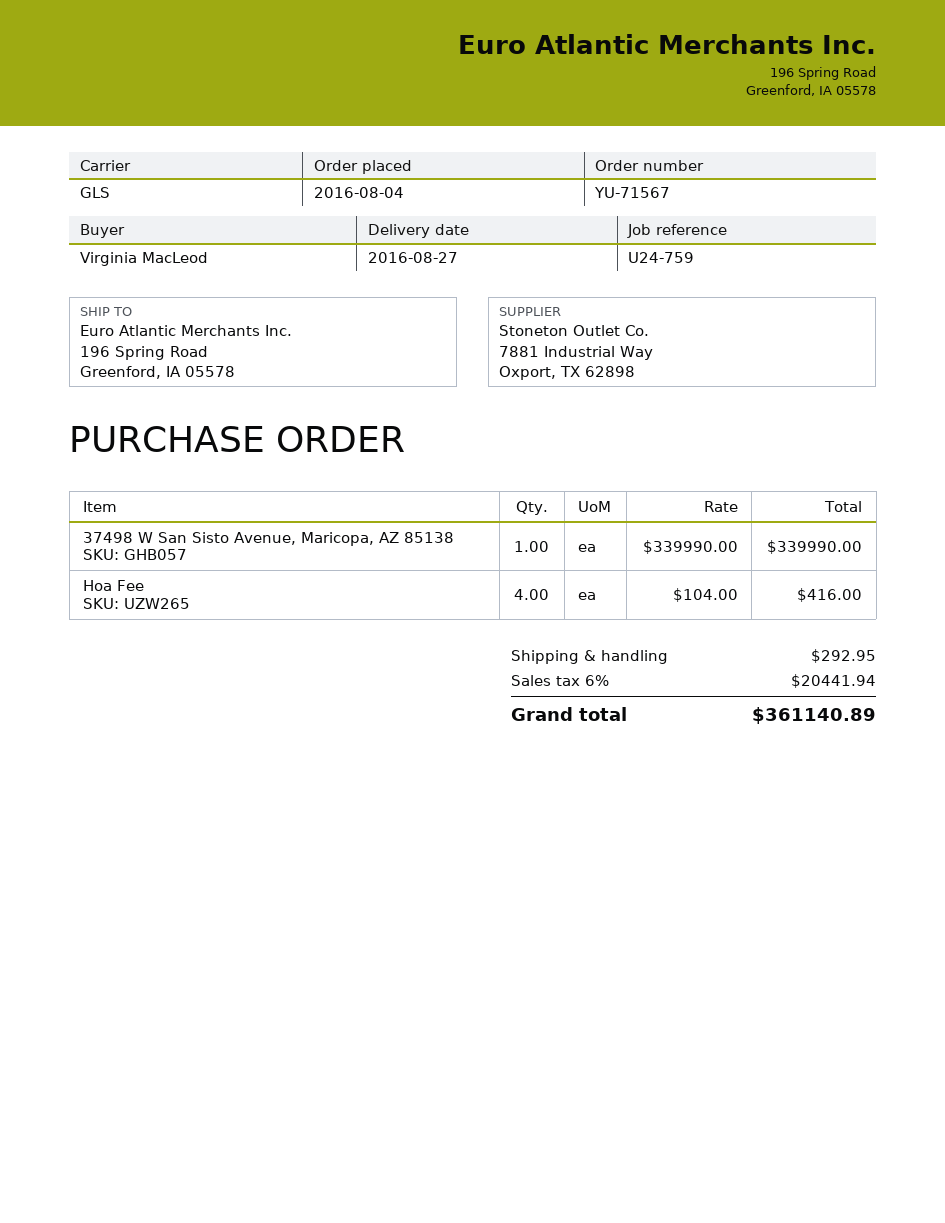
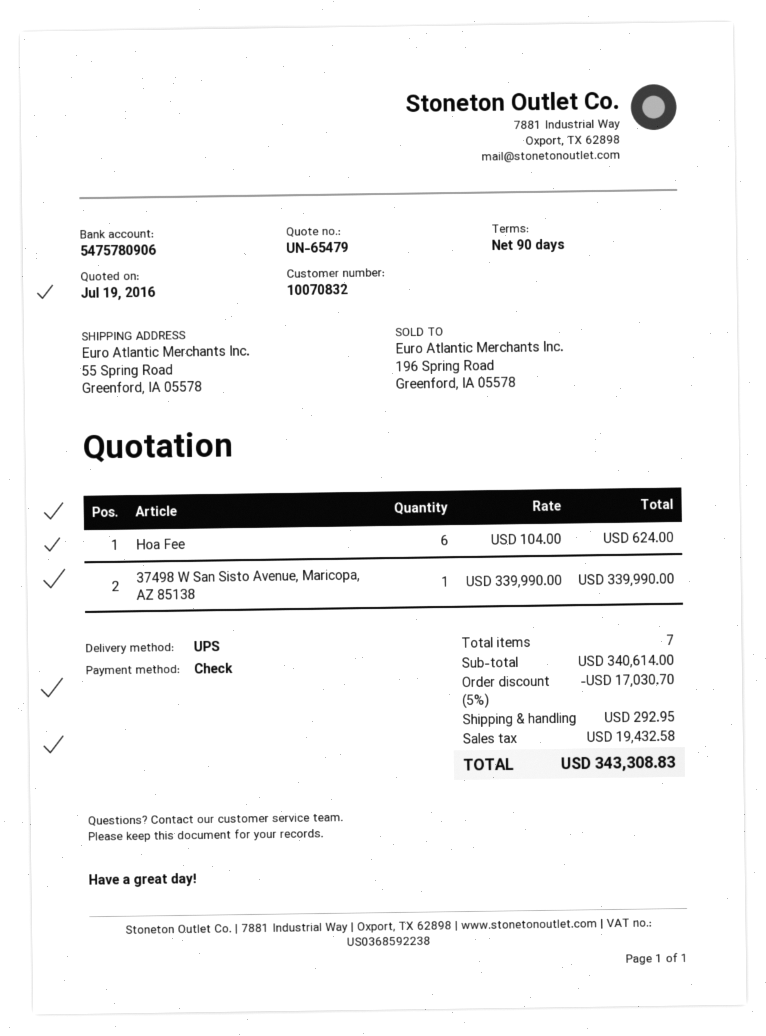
shipping method: GLS -> UPS
ship to: 196 Spring Road, Greenford, IA 05578 -> 55 Spring Road, Greenford, IA 05578
Hoa Fee: 4 x 104.00 = 416.00 -> 6 x 104.00 = 624.00
discount: none -> 5% = 17030.70
tax: 20441.94 -> 19432.58
total: 361140.89 -> 343308.83

